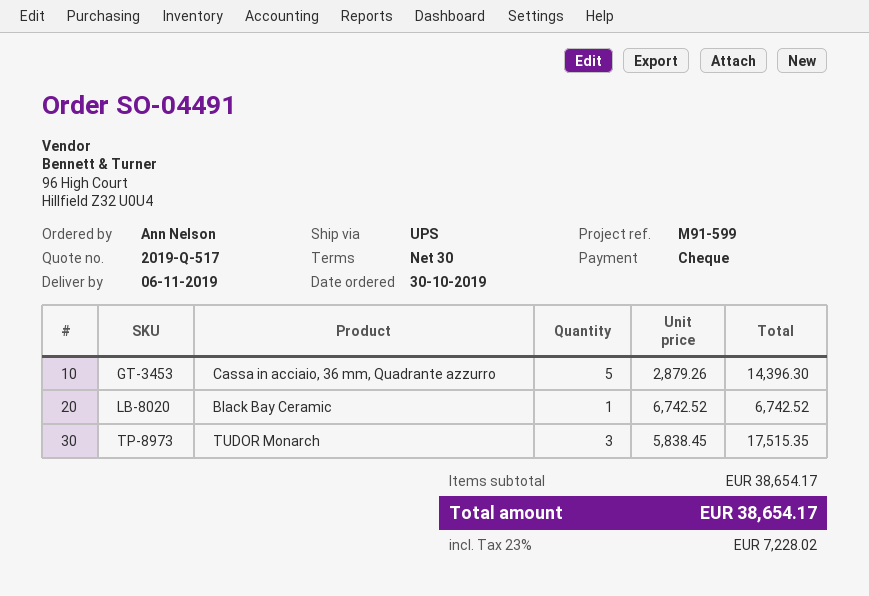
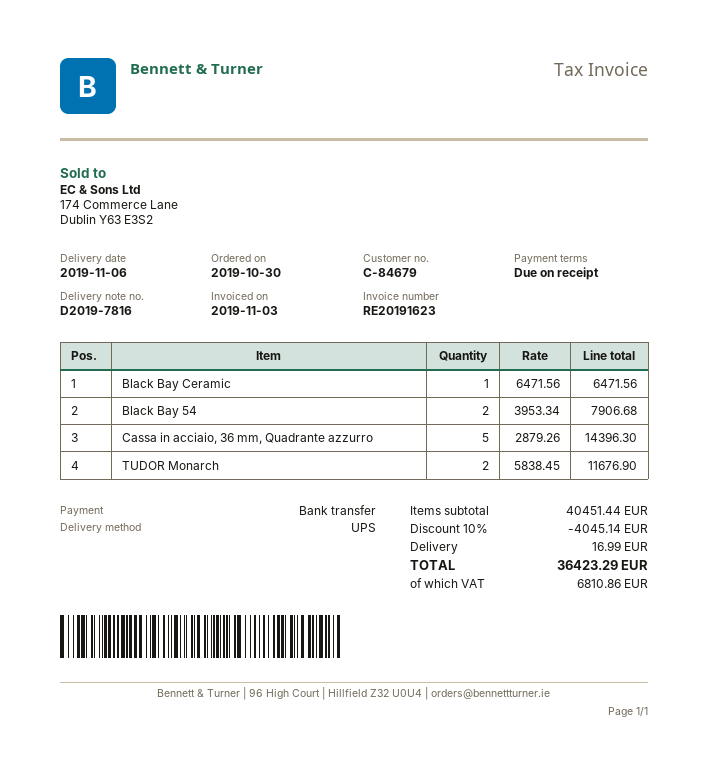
payment terms: 30 days -> on receipt
payment method: cheque -> bank transfer
Black Bay Ceramic: 1 x 6742.52 = 6742.52 -> 1 x 6471.56 = 6471.56
TUDOR Monarch: 3 x 5838.45 = 17515.35 -> 2 x 5838.45 = 11676.90
Black Bay 54: none -> 2 x 3953.34 = 7906.68
subtotal: 38654.17 -> 40451.44
discount: none -> 10% = 4045.14
shipping: none -> 16.99
tax: 7228.02 -> 6810.86
total: 38654.17 -> 36423.29

